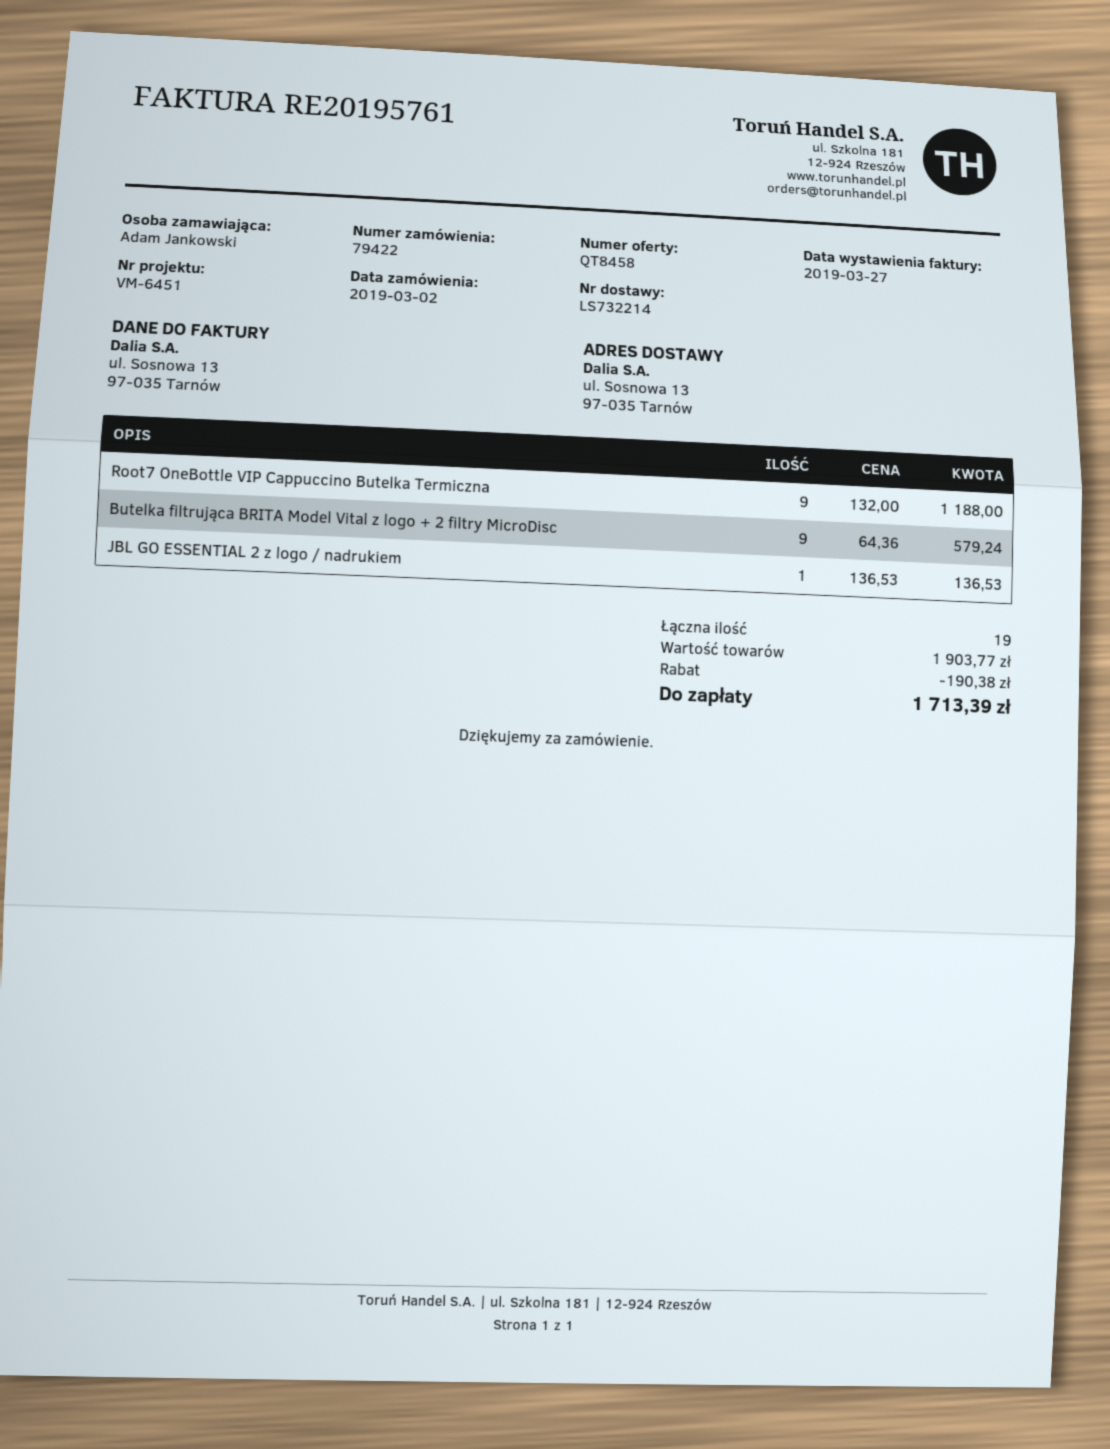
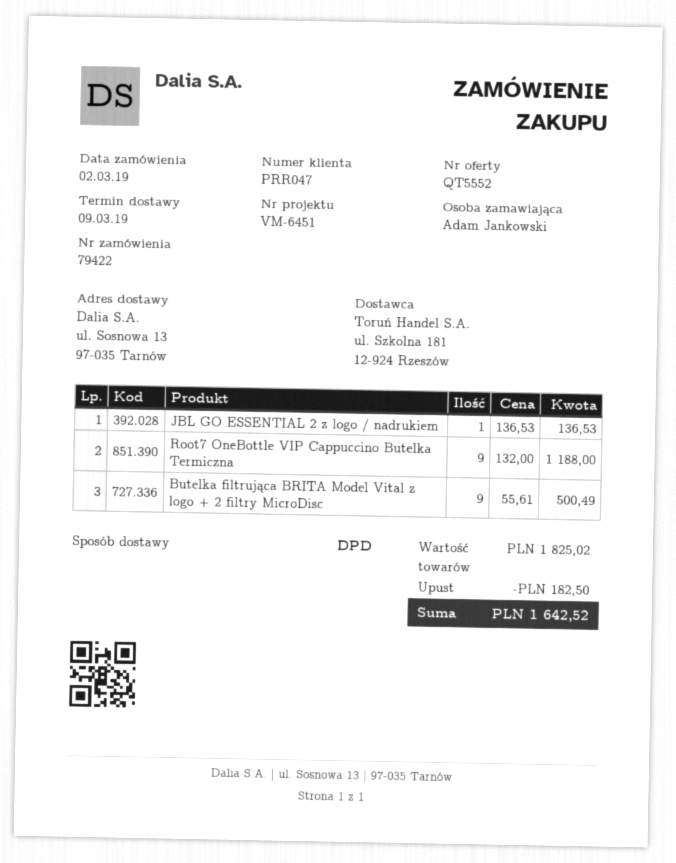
quote number: QT8458 -> QT5552
Butelka filtrująca BRITA Model Vital z logo + 2 filtry MicroDisc: 9 x 64.36 = 579.24 -> 9 x 55.61 = 500.49
subtotal: 1903.77 -> 1825.02
discount: 190.38 -> 182.50
total: 1713.39 -> 1642.52

